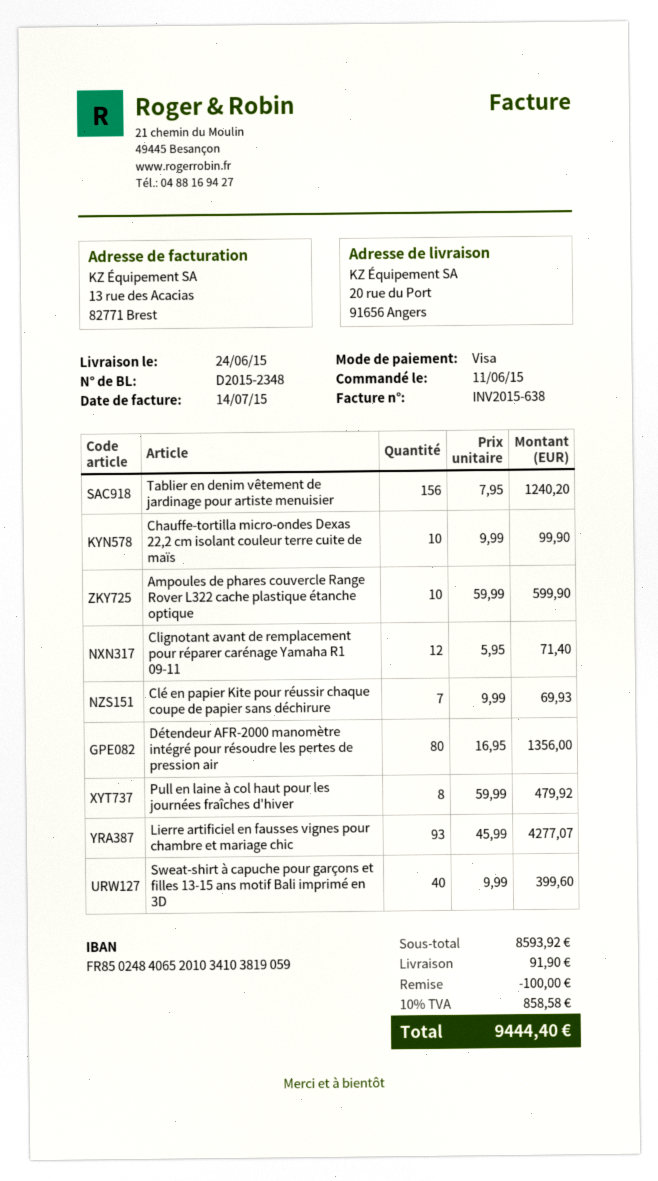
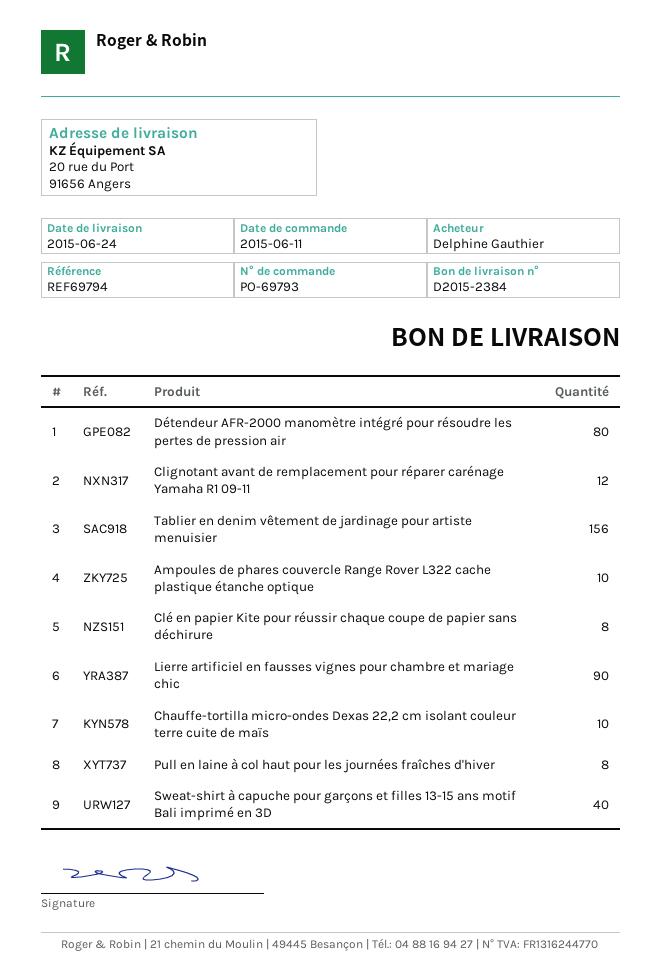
delivery note number: D2015-2348 -> D2015-2384
Clé en papier Kite pour réussir chaque coupe de papier sans déchirure: 7 -> 8
Lierre artificiel en fausses vignes pour chambre et mariage chic: 93 -> 90

